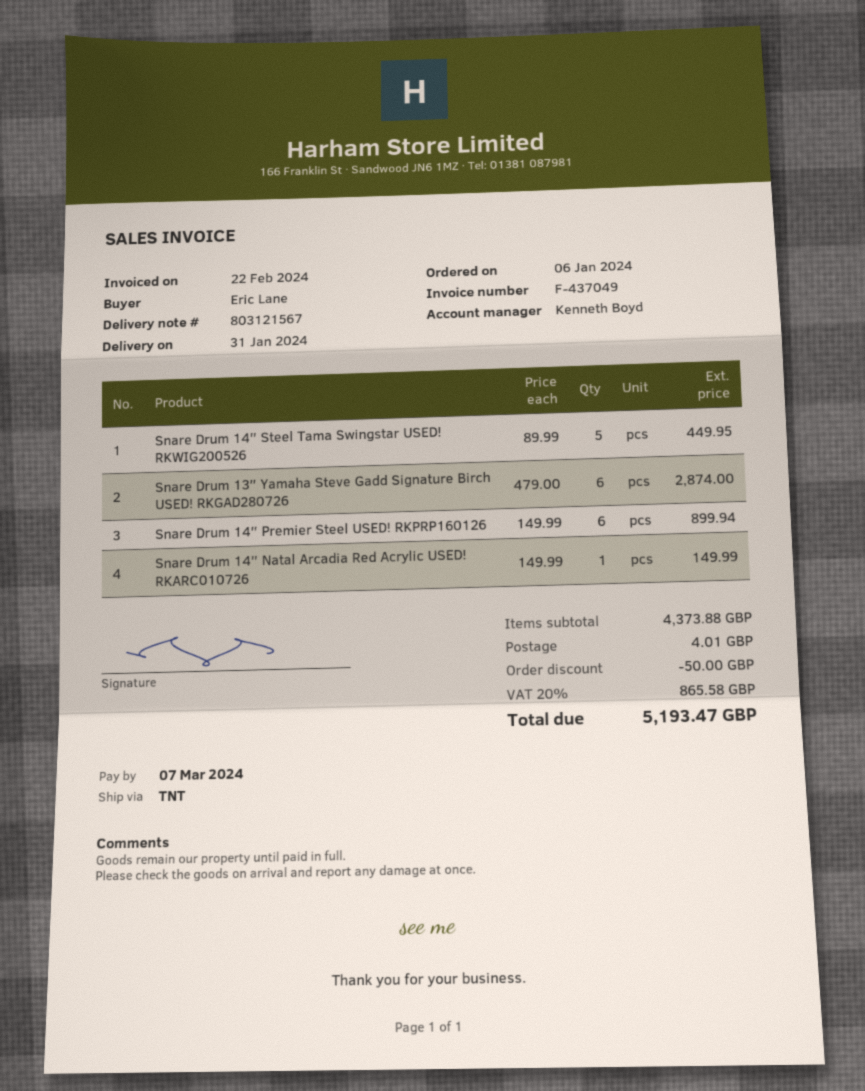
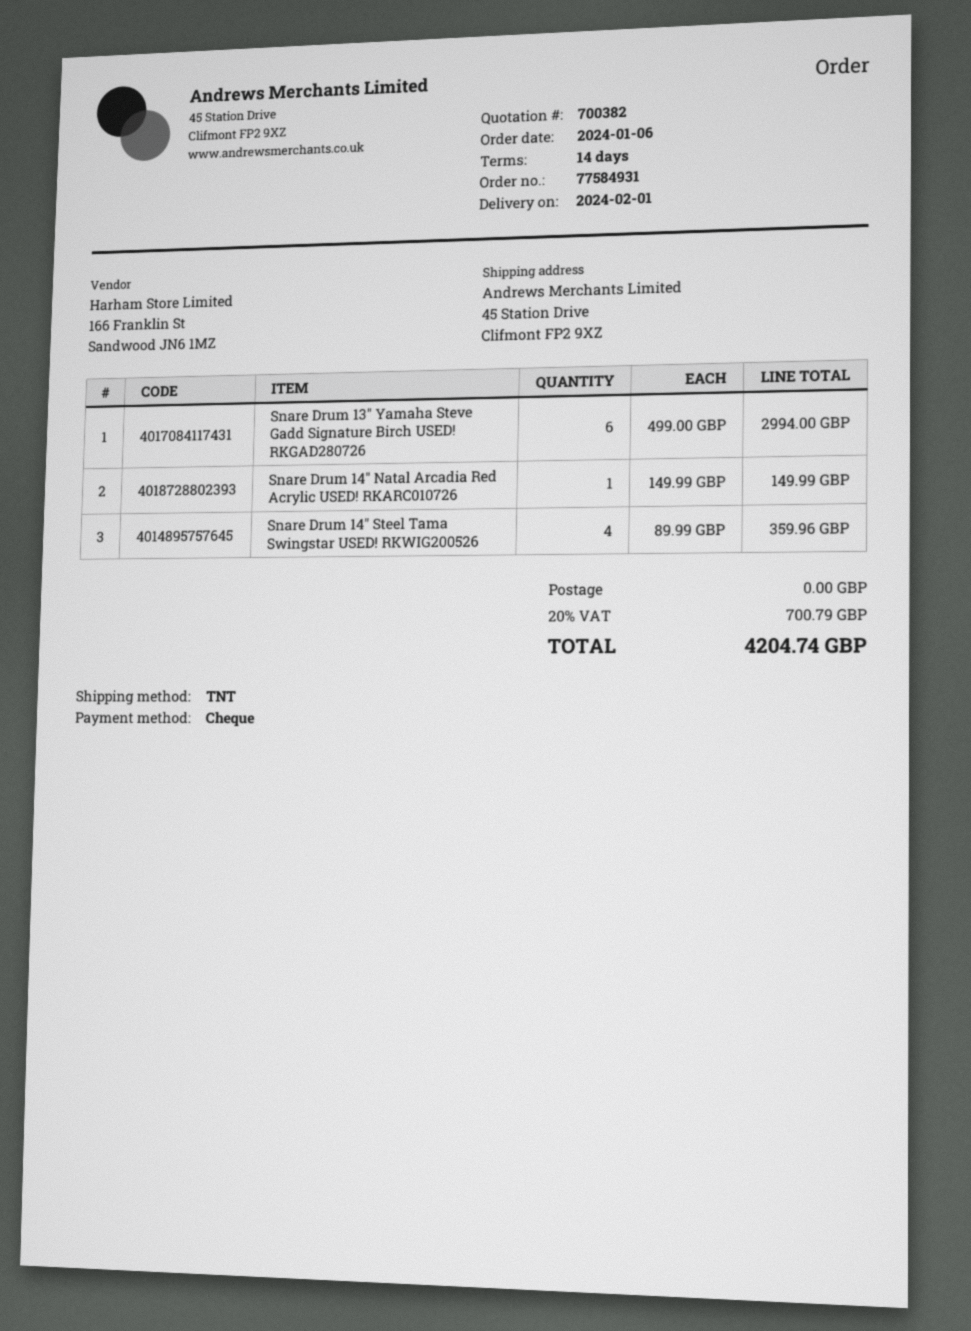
delivery date: 2024-01-31 -> 2024-02-01
Snare Drum 14″ Steel Tama Swingstar USED! RKWIG200526: 5 x 89.99 = 449.95 -> 4 x 89.99 = 359.96
Snare Drum 13″ Yamaha Steve Gadd Signature Birch USED! RKGAD280726: 6 x 479.00 = 2874.00 -> 6 x 499.00 = 2994.00
Snare Drum 14″ Premier Steel USED! RKPRP160126: 6 x 149.99 = 899.94 -> none
discount: 50.00 -> none
shipping: 4.01 -> 0.00
tax: 20% = 865.58 -> 20% = 700.79
total: 5193.47 -> 4204.74

